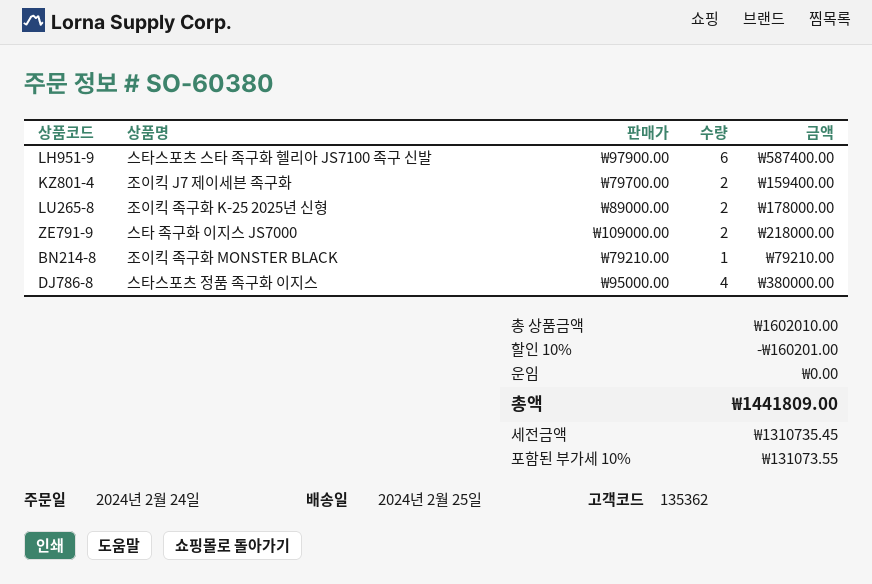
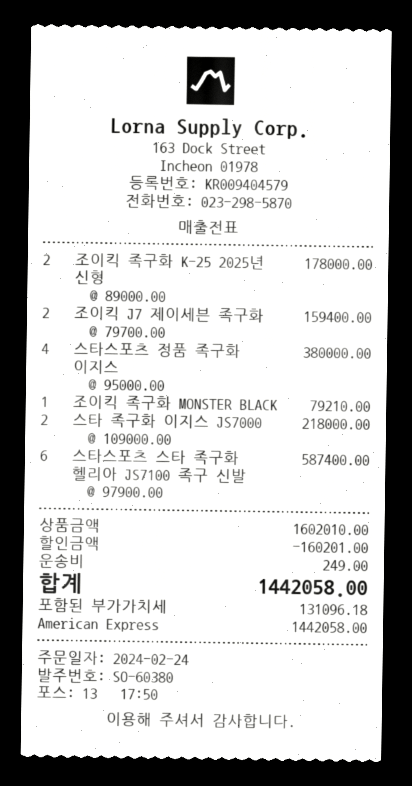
shipping: 0.00 -> 249.00
tax: 131073.55 -> 131096.18
total: 1441809.00 -> 1442058.00

